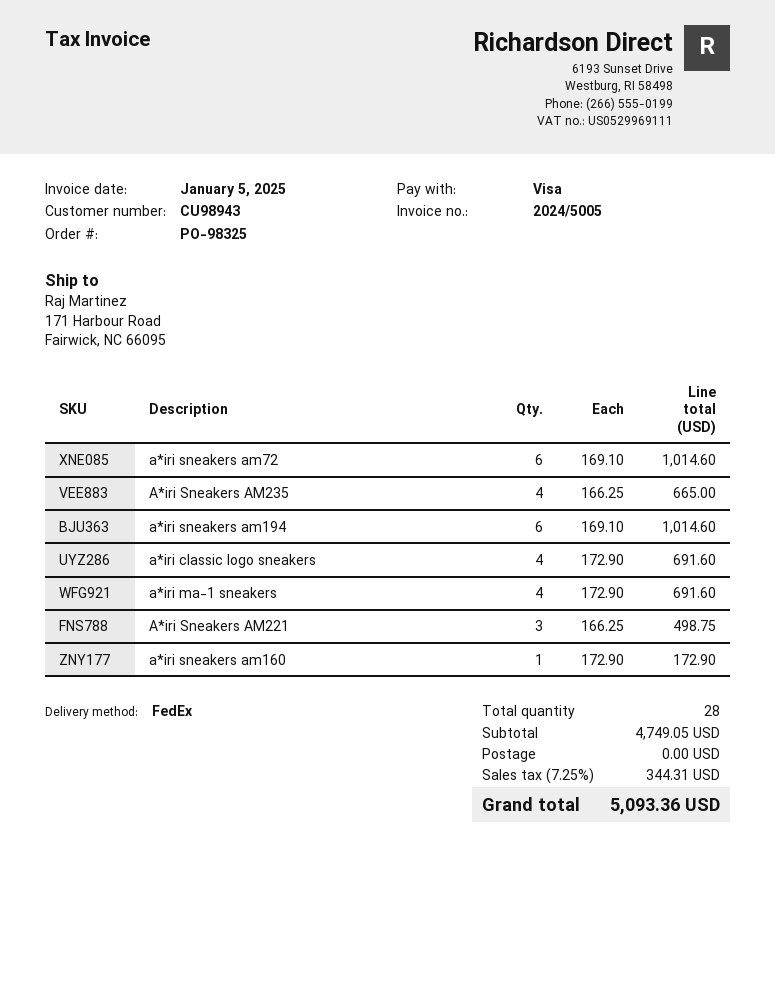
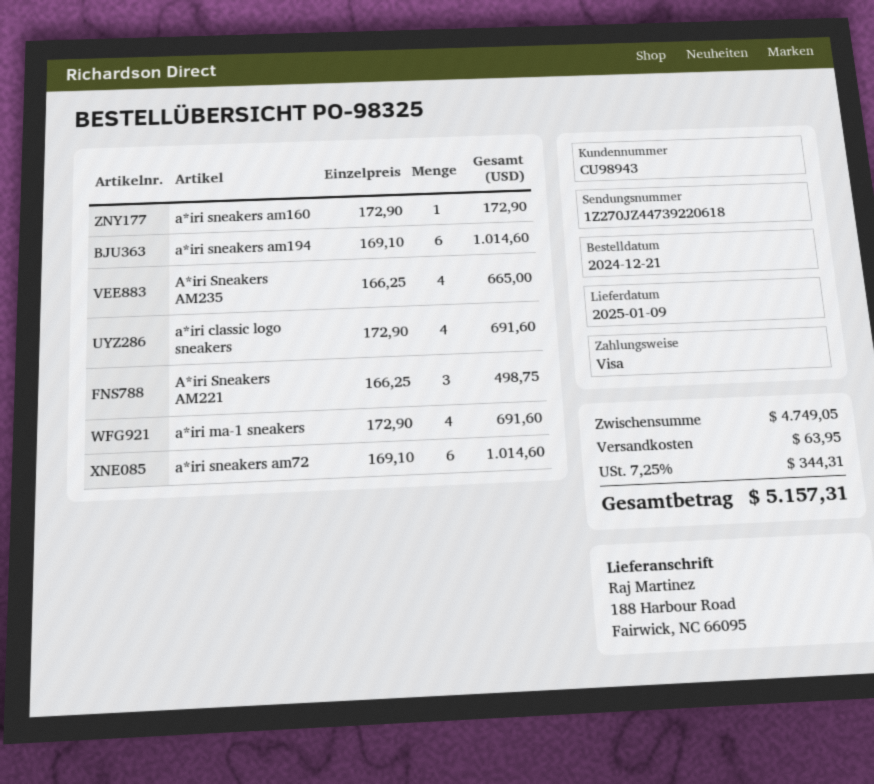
ship to: 171 Harbour Road, Fairwick, NC 66095 -> 188 Harbour Road, Fairwick, NC 66095
shipping: 0.00 -> 63.95
total: 5093.36 -> 5157.31

